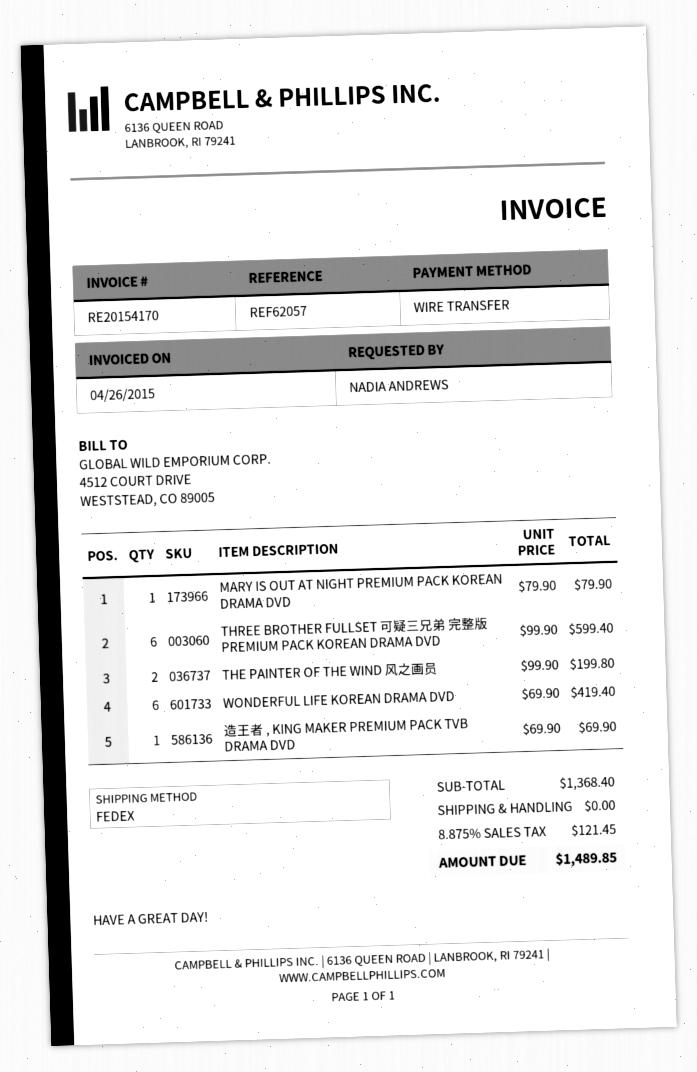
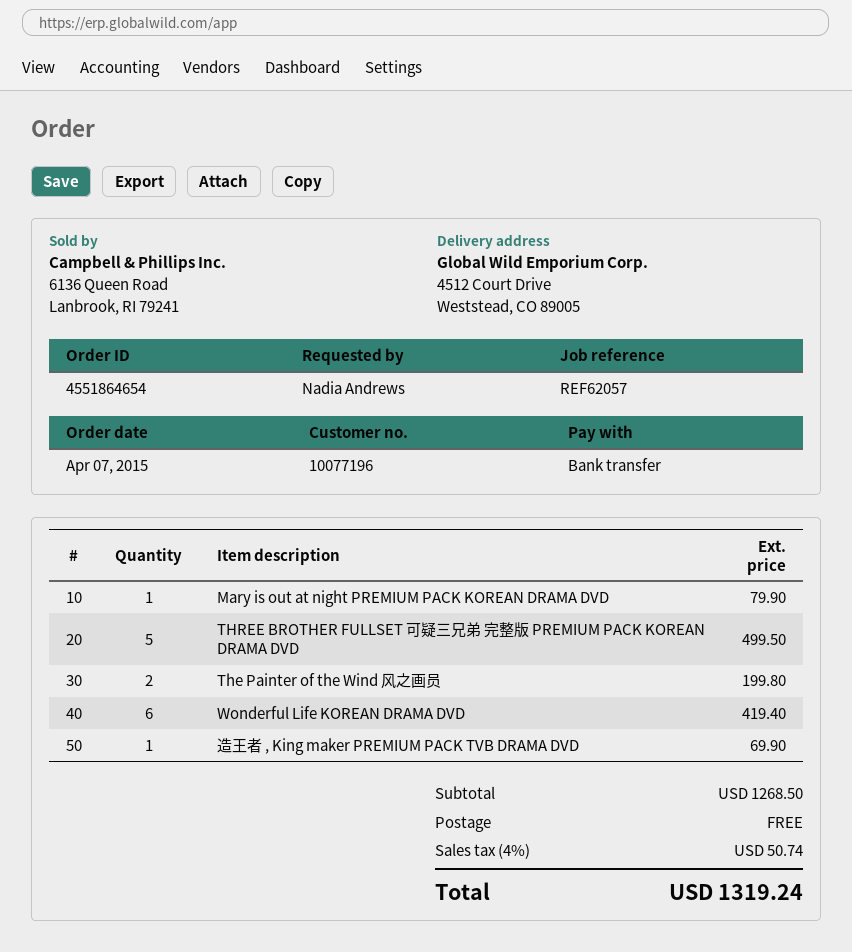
THREE BROTHER FULLSET 可疑三兄弟 完整版 PREMIUM PACK KOREAN DRAMA DVD: 6 for 599.40 -> 5 for 499.50
subtotal: 1368.40 -> 1268.50
tax: 8.875% = 121.45 -> 4% = 50.74
total: 1489.85 -> 1319.24

